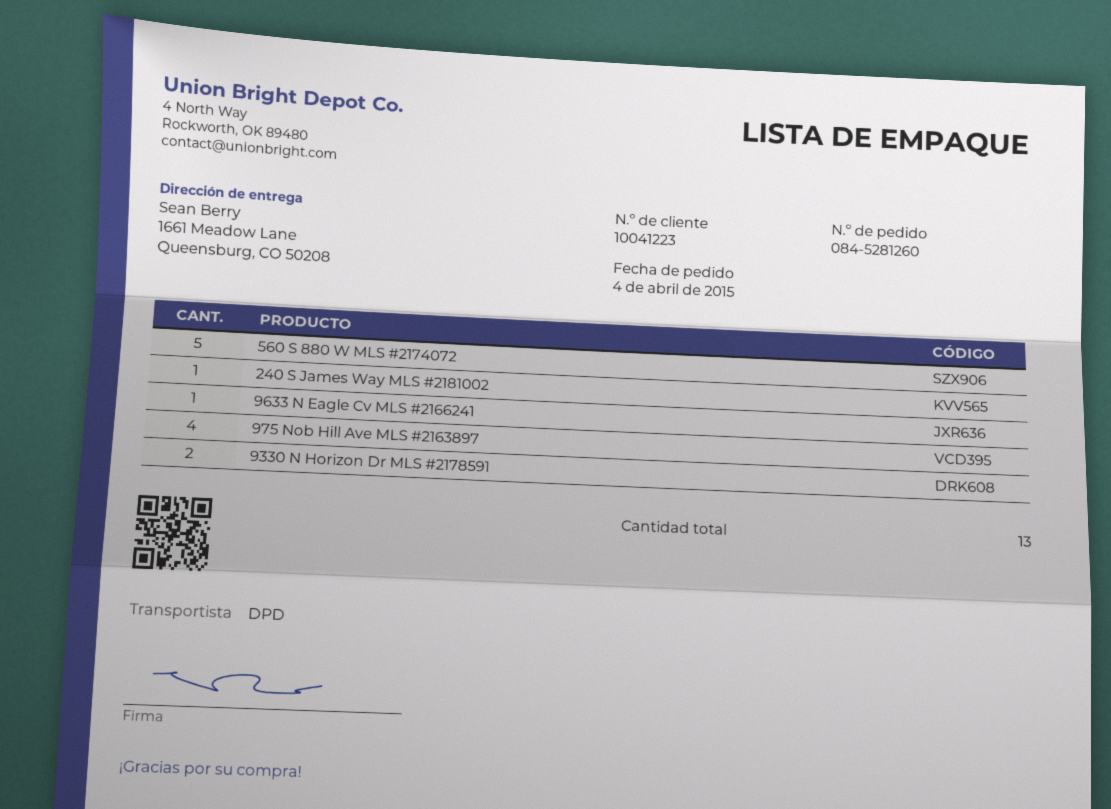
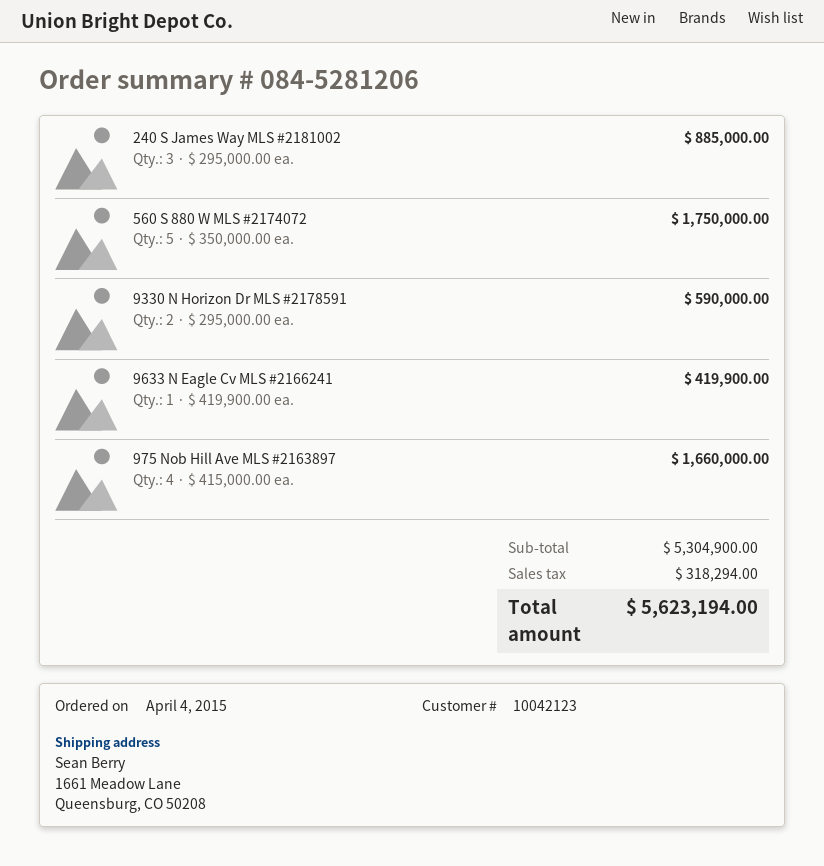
order number: 084-5281260 -> 084-5281206
customer number: 10041223 -> 10042123
240 S James Way MLS #2181002: 1 -> 3

